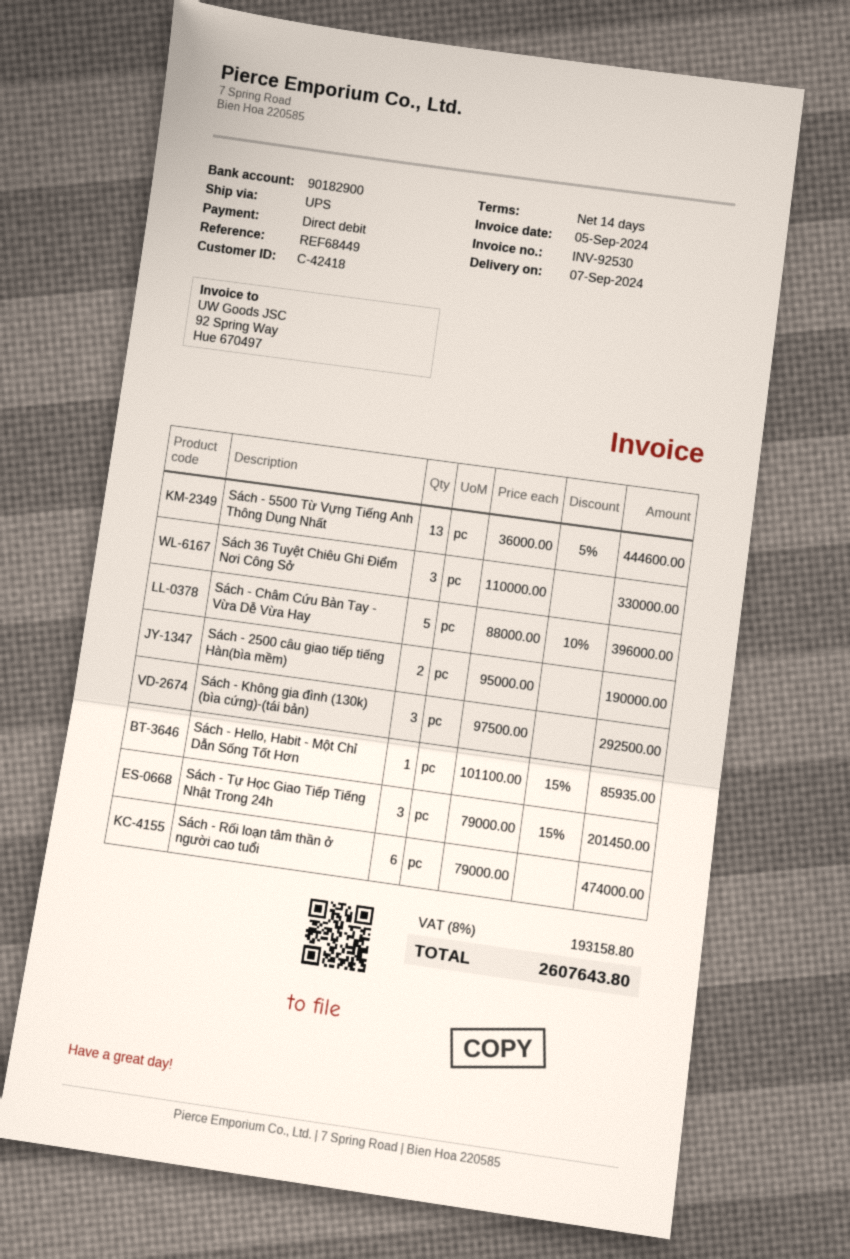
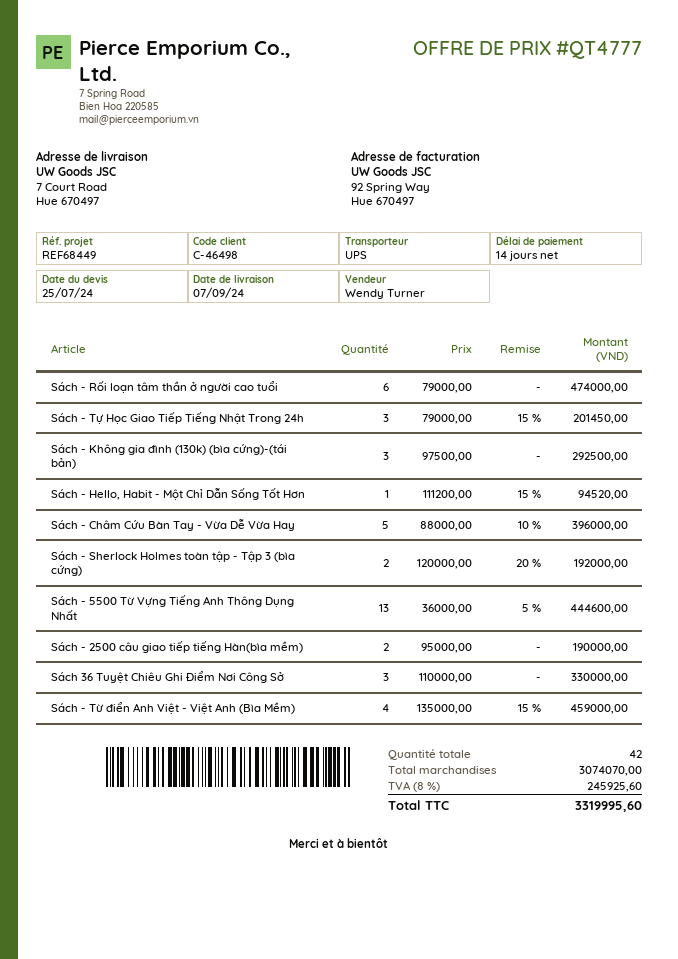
customer number: C-42418 -> C-46498
Sách - Hello, Habit - Một Chỉ Dẫn Sống Tốt Hơn: 1 x 101100.00 - 15% = 85935.00 -> 1 x 111200.00 - 15% = 94520.00
Sách - Sherlock Holmes toàn tập - Tập 3 (bìa cứng): none -> 2 x 120000.00 - 20% = 192000.00
Sách - Từ điển Anh Việt - Việt Anh (Bìa Mềm): none -> 4 x 135000.00 - 15% = 459000.00
tax: 8% = 193158.80 -> 8% = 245925.60
total: 2607643.80 -> 3319995.60

